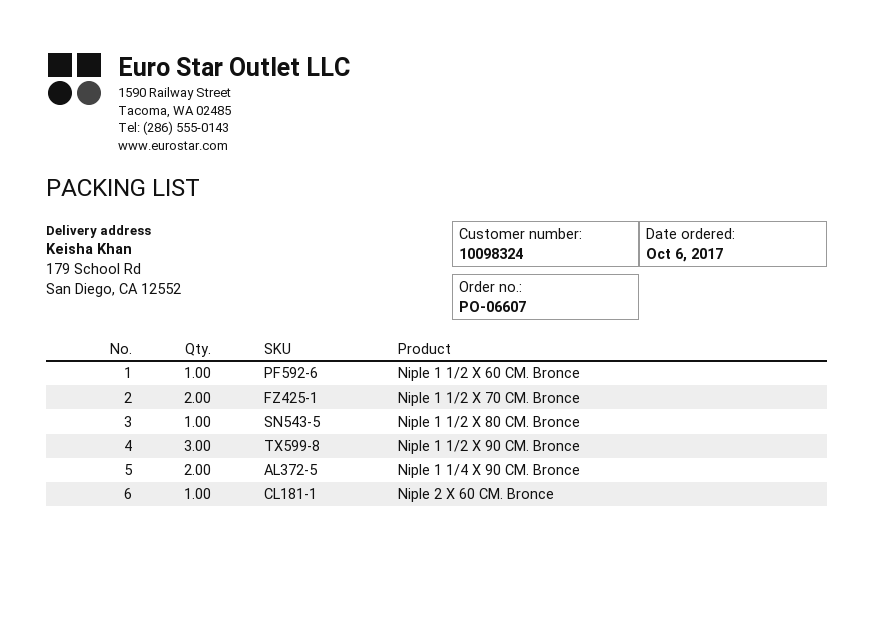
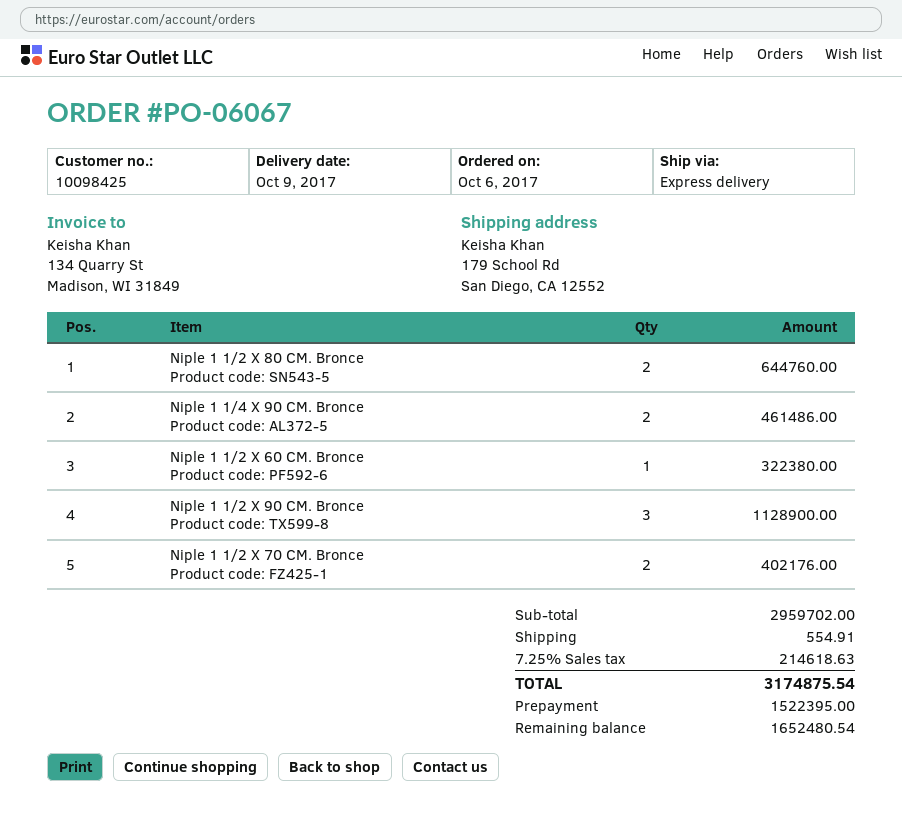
order number: PO-06607 -> PO-06067
customer number: 10098324 -> 10098425
Niple 1 1/2 X 80 CM. Bronce: 1 -> 2
Niple 2 X 60 CM. Bronce: 1 -> none

